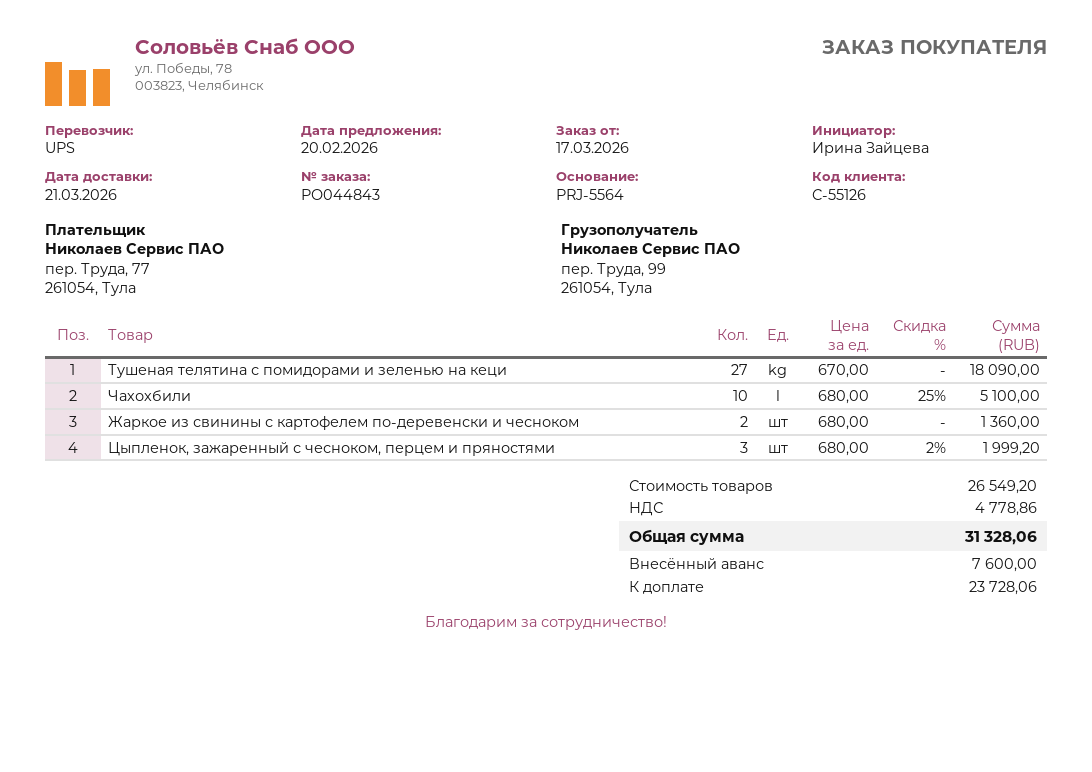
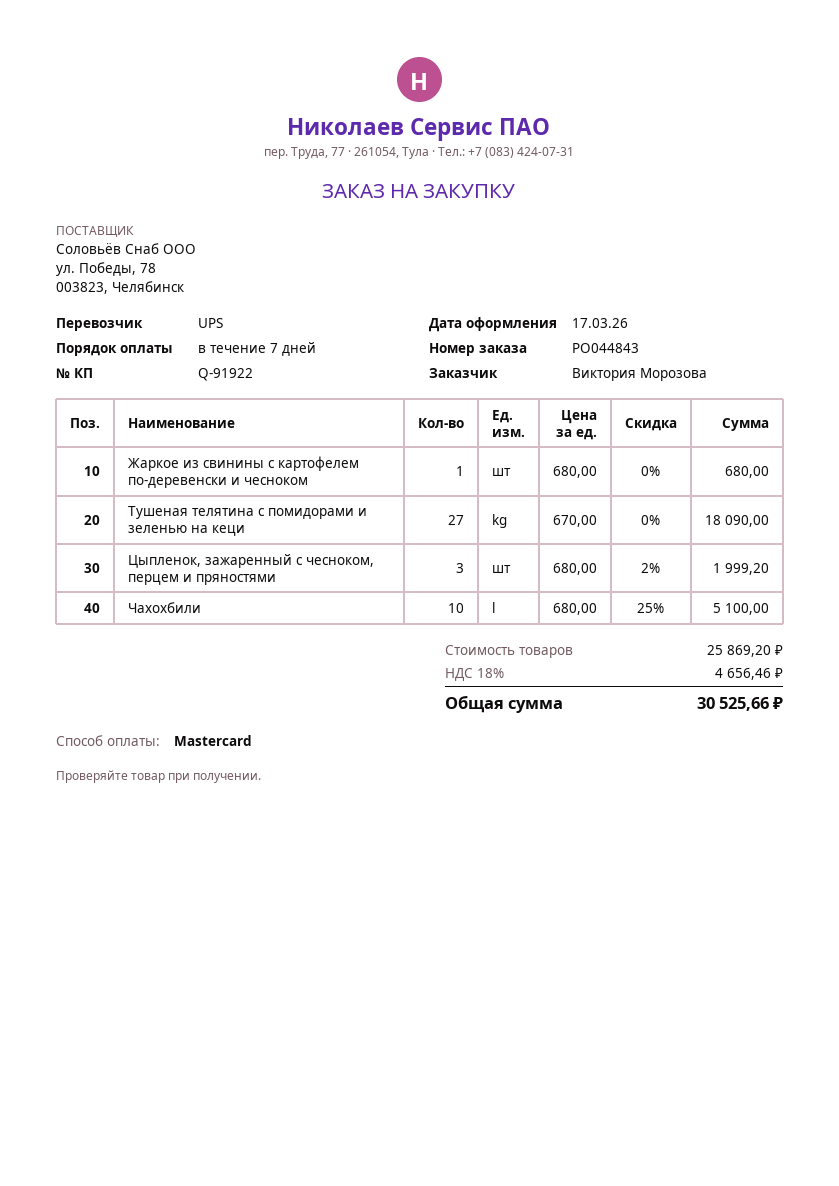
ordered by: Ирина Зайцева -> Виктория Морозова
Жаркое из свинины с картофелем по-деревенски и чесноком: 2 x 680.00 = 1360.00 -> 1 x 680.00 = 680.00
subtotal: 26549.20 -> 25869.20
tax: 4778.86 -> 4656.46
total: 31328.06 -> 30525.66

